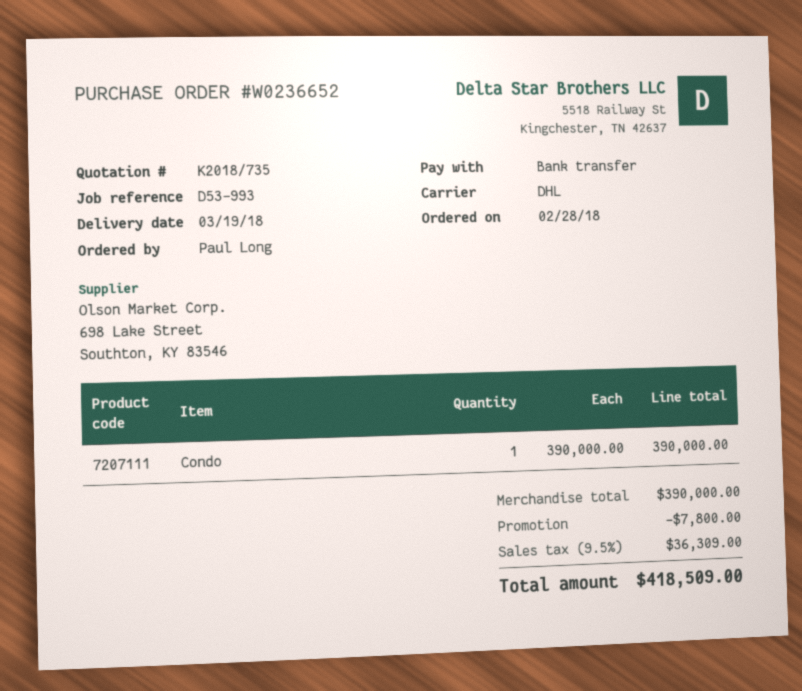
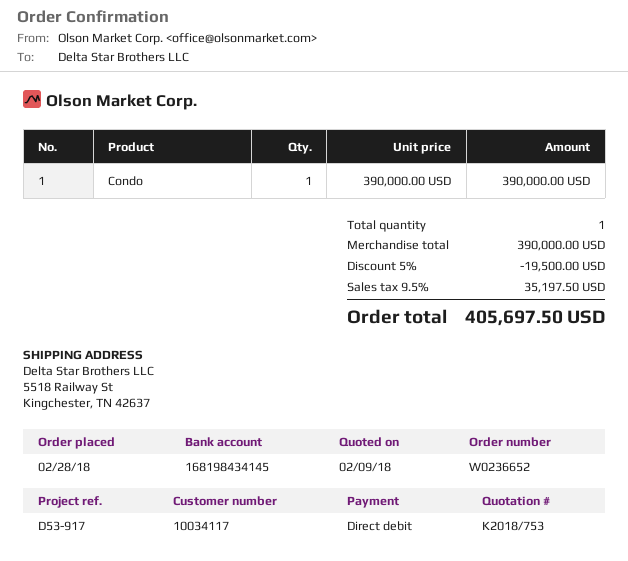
quote number: K2018/735 -> K2018/753
reference: D53-993 -> D53-917
payment method: bank transfer -> direct debit
discount: 7800.00 -> 19500.00
tax: 9.5% = 36309.00 -> 9.5% = 35197.50
total: 418509.00 -> 405697.50

